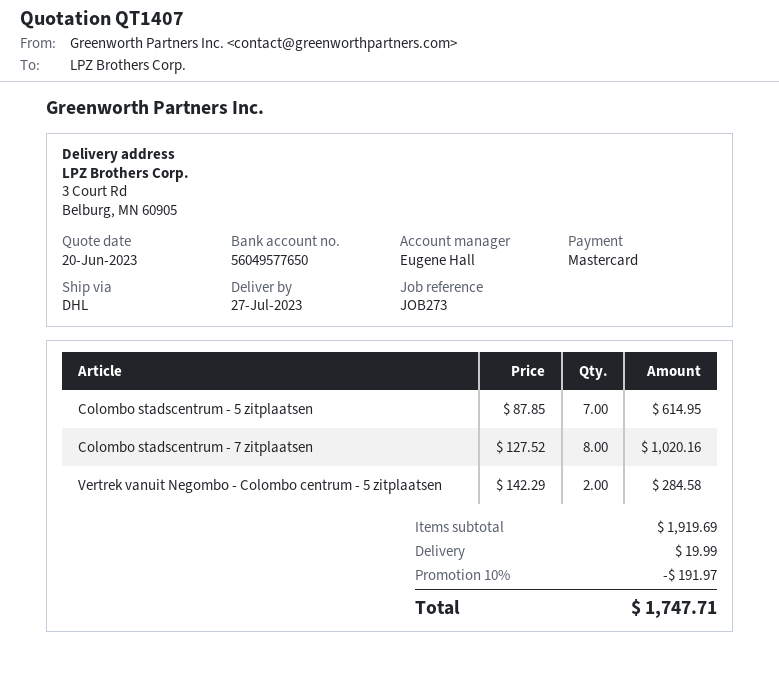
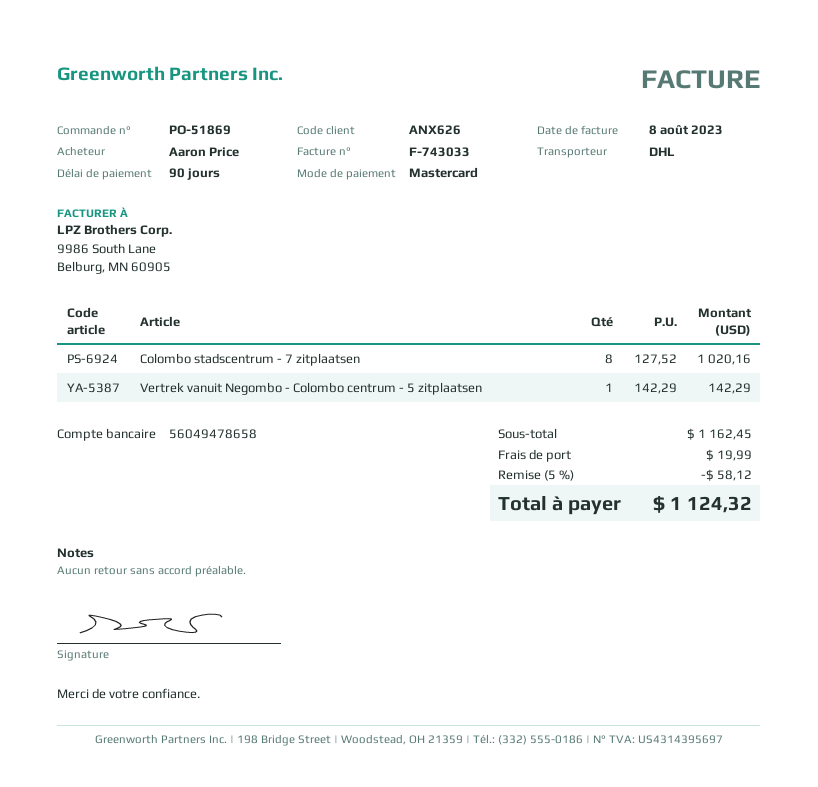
bank account: 56049577650 -> 56049478658
Colombo stadscentrum - 5 zitplaatsen: 7 x 87.85 = 614.95 -> none
Vertrek vanuit Negombo - Colombo centrum - 5 zitplaatsen: 2 x 142.29 = 284.58 -> 1 x 142.29 = 142.29
subtotal: 1919.69 -> 1162.45
discount: 10% = 191.97 -> 5% = 58.12
total: 1747.71 -> 1124.32

